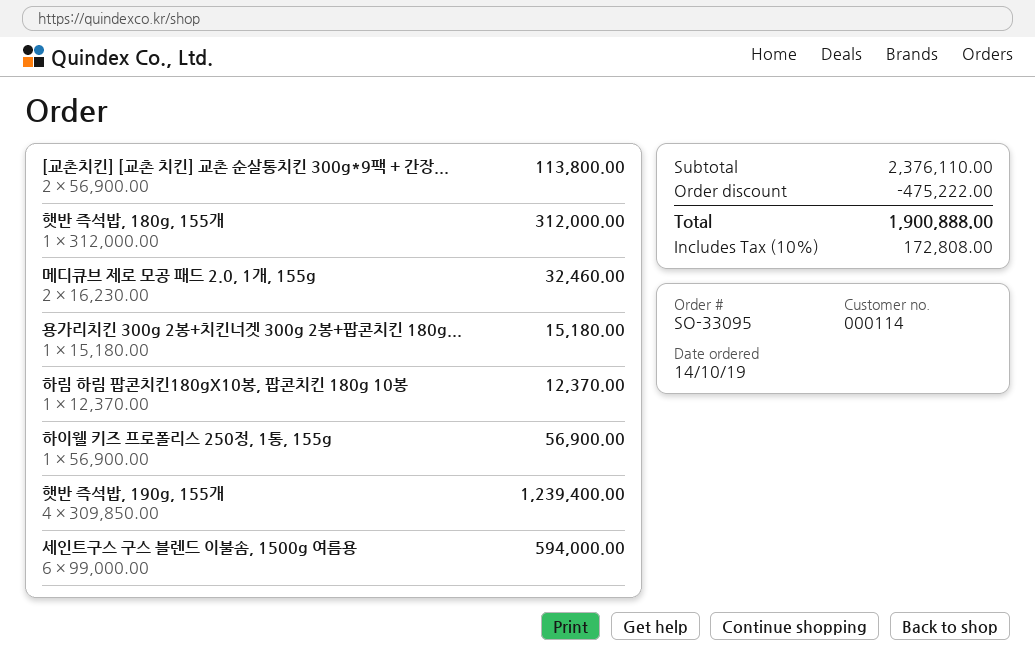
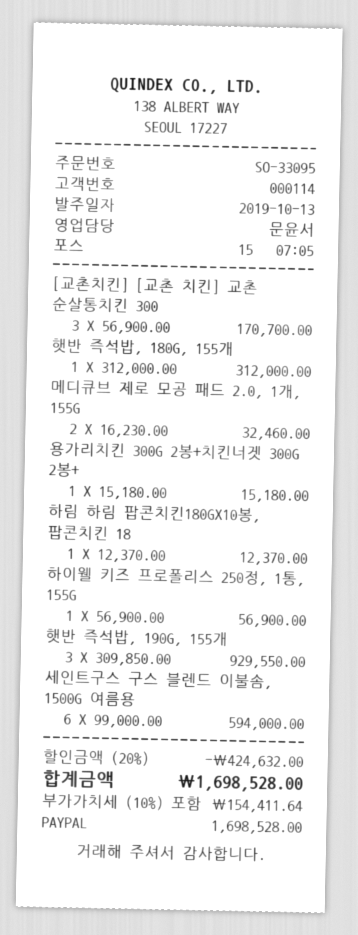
order date: 2019-10-14 -> 2019-10-13
[교촌치킨] [교촌 치킨] 교촌 순살통치킨 300g*9팩 + 간장...: 2 x 56900.00 = 113800.00 -> 3 x 56900.00 = 170700.00
햇반 즉석밥, 190g, 155개: 4 x 309850.00 = 1239400.00 -> 3 x 309850.00 = 929550.00
discount: 475222.00 -> 424632.00
tax: 10% = 172808.00 -> 10% = 154411.64
total: 1900888.00 -> 1698528.00

